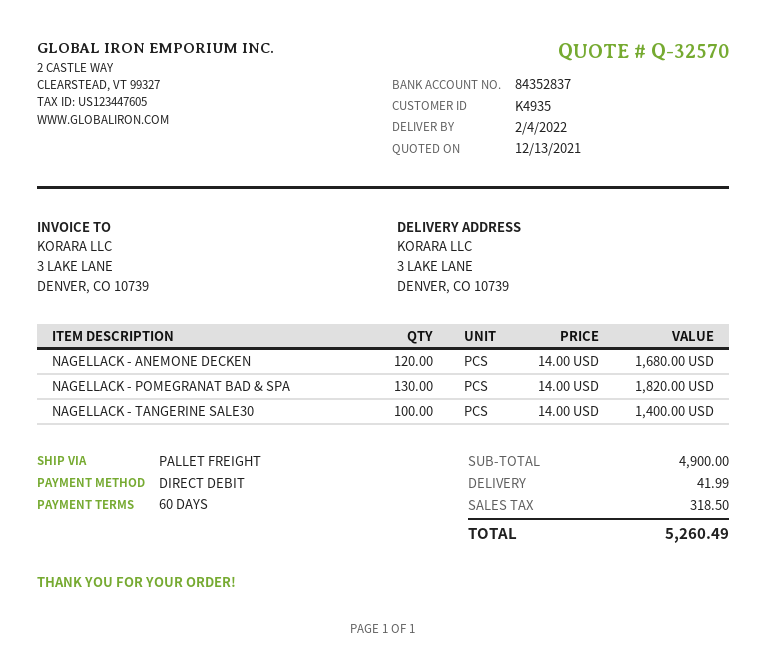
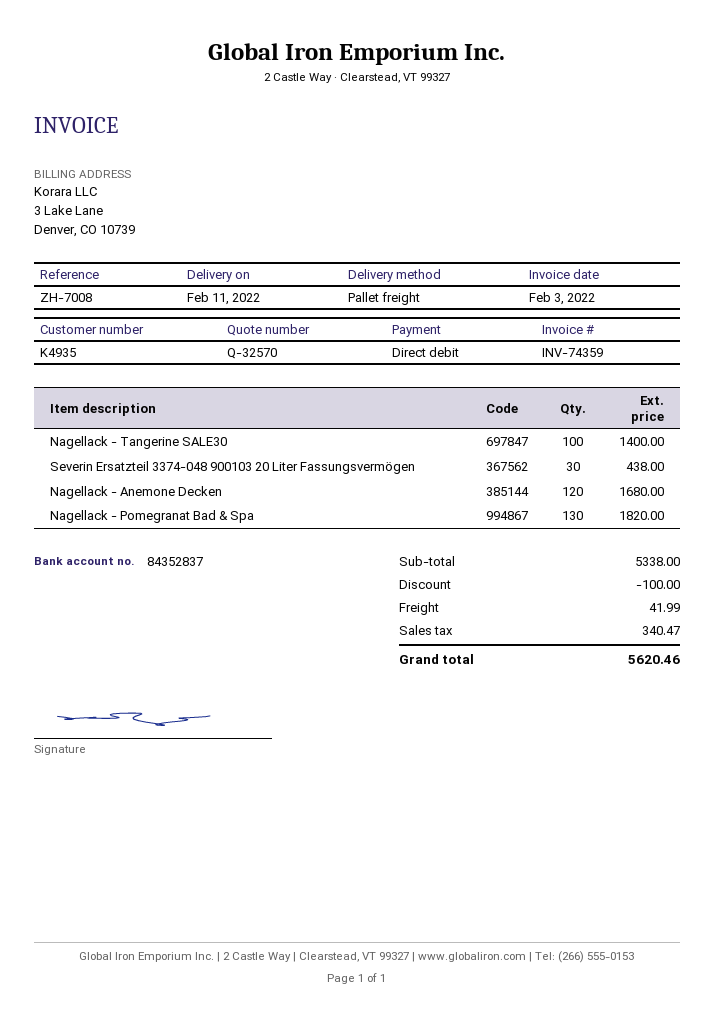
delivery date: 2022-02-04 -> 2022-02-11
Severin Ersatzteil 3374-048 900103 20 Liter Fassungsvermögen: none -> 30 for 438.00
subtotal: 4900.00 -> 5338.00
discount: none -> 100.00
tax: 318.50 -> 340.47
total: 5260.49 -> 5620.46

